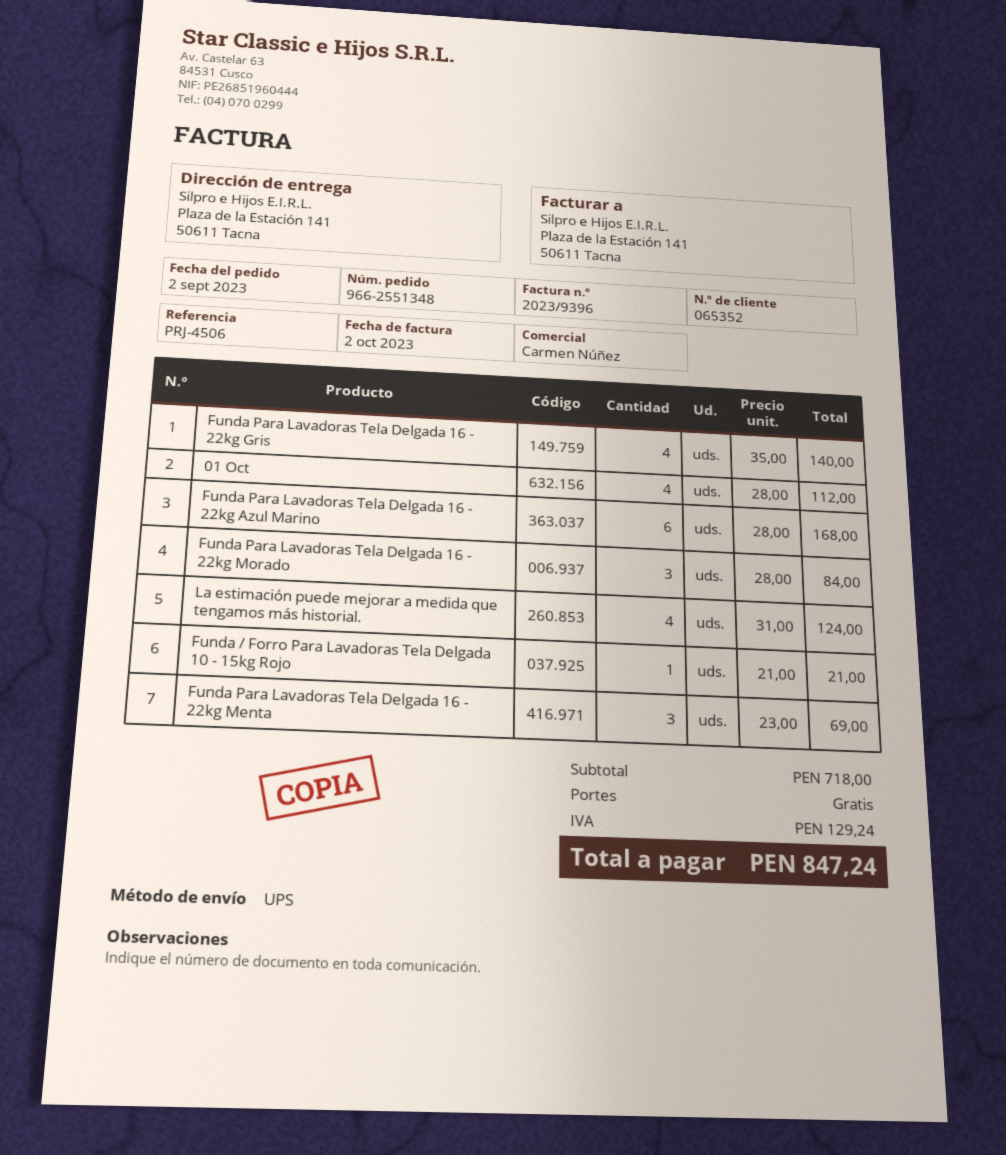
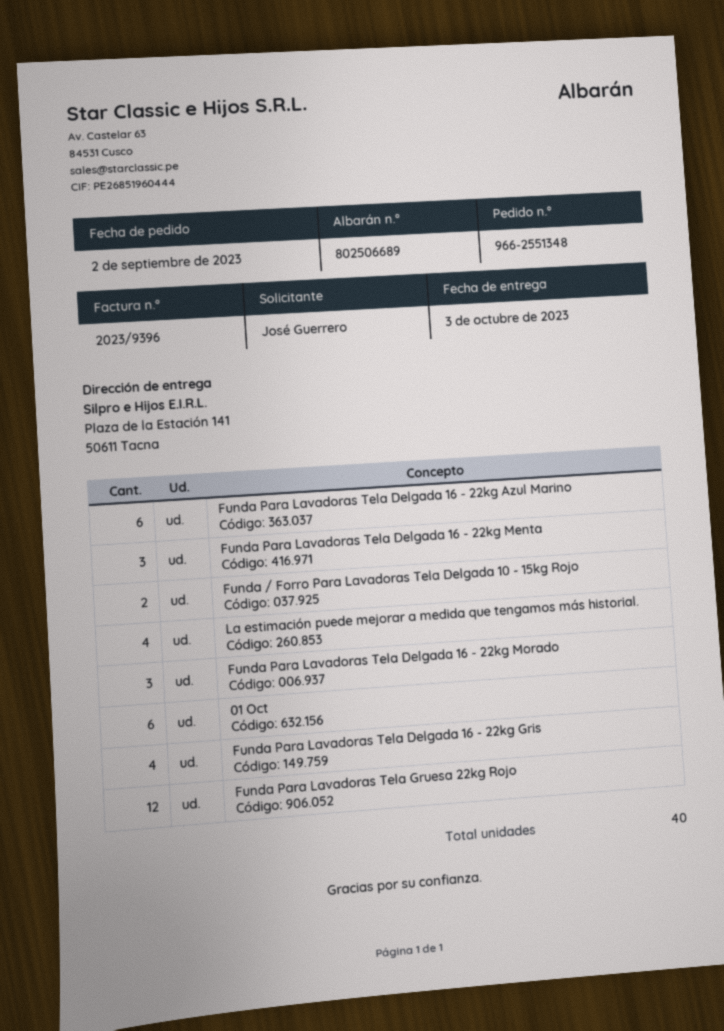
01 Oct: 4 -> 6
Funda / Forro Para Lavadoras Tela Delgada 10 - 15kg Rojo: 1 -> 2
Funda Para Lavadoras Tela Gruesa 22kg Rojo: none -> 12

